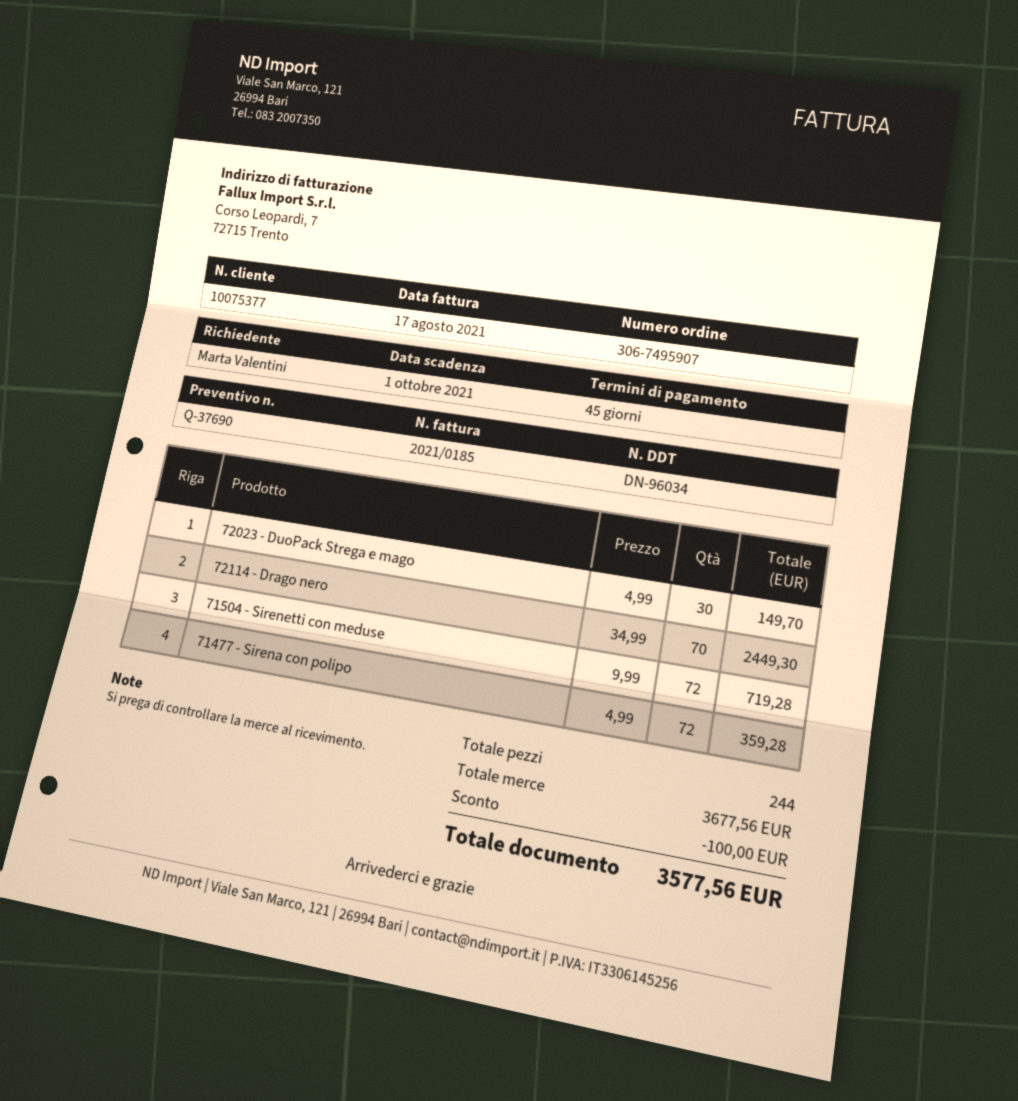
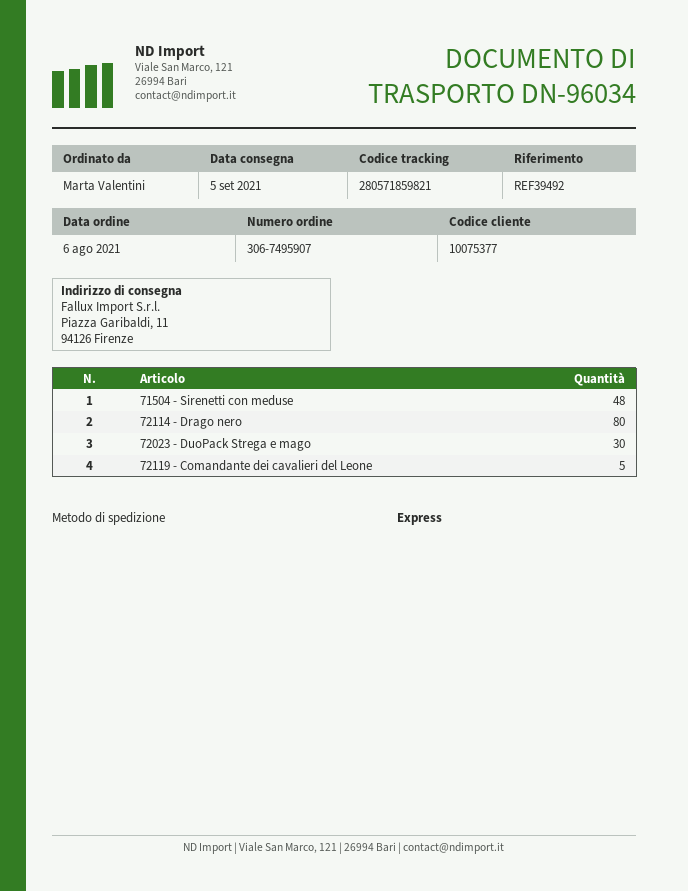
72114 - Drago nero: 70 -> 80
71504 - Sirenetti con meduse: 72 -> 48
71477 - Sirena con polipo: 72 -> none
72119 - Comandante dei cavalieri del Leone: none -> 5

